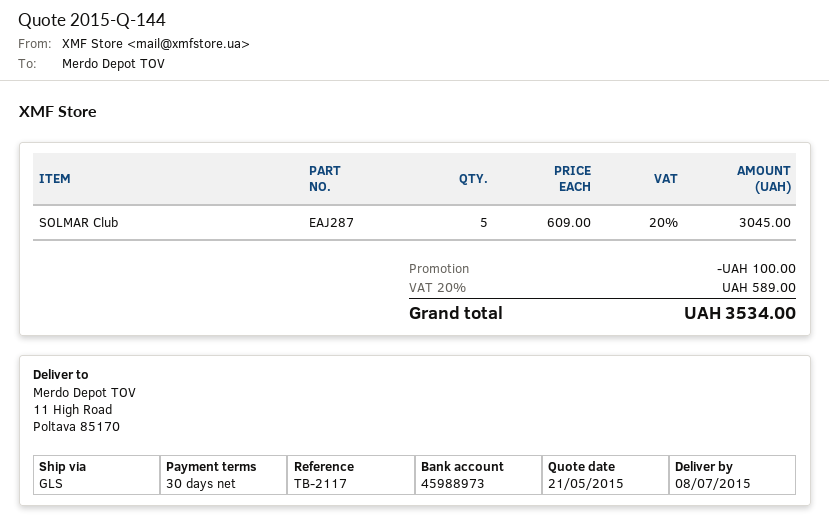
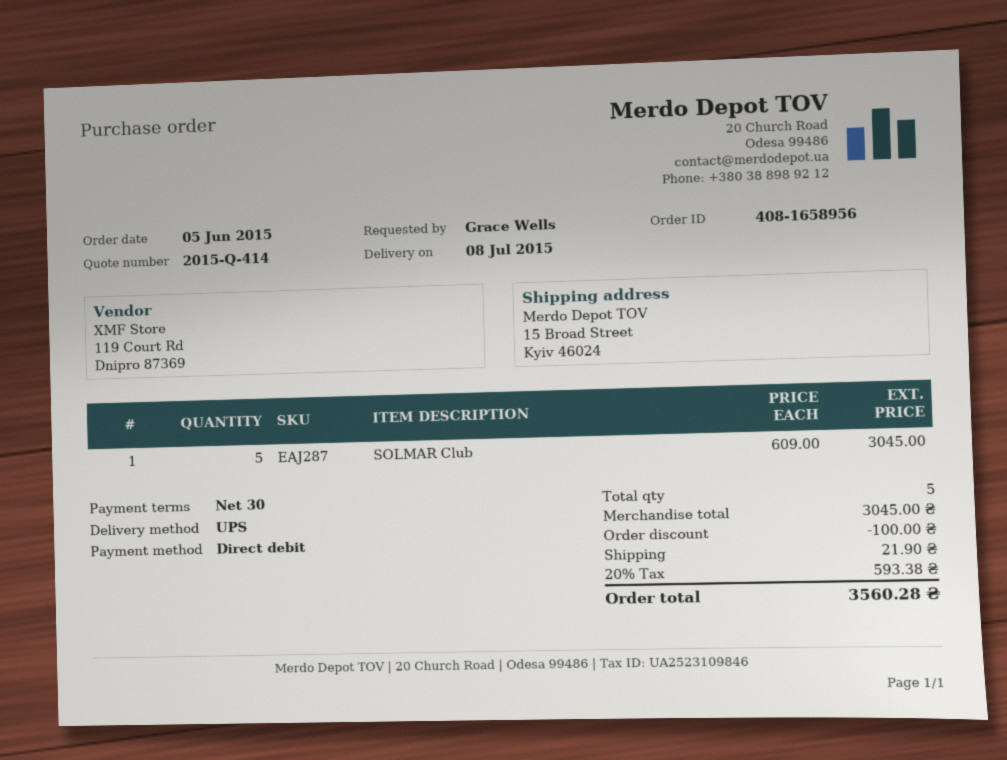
quote number: 2015-Q-144 -> 2015-Q-414
shipping method: GLS -> UPS
ship to: 11 High Road, Poltava 85170 -> 15 Broad Street, Kyiv 46024
shipping: none -> 21.90
tax: 20% = 589.00 -> 20% = 593.38
total: 3534.00 -> 3560.28

